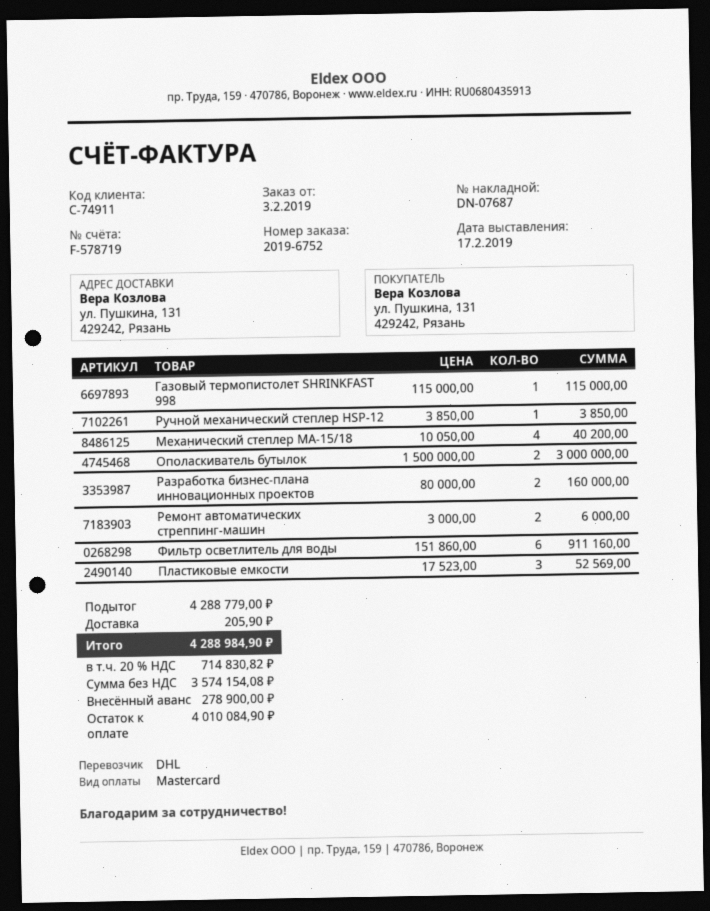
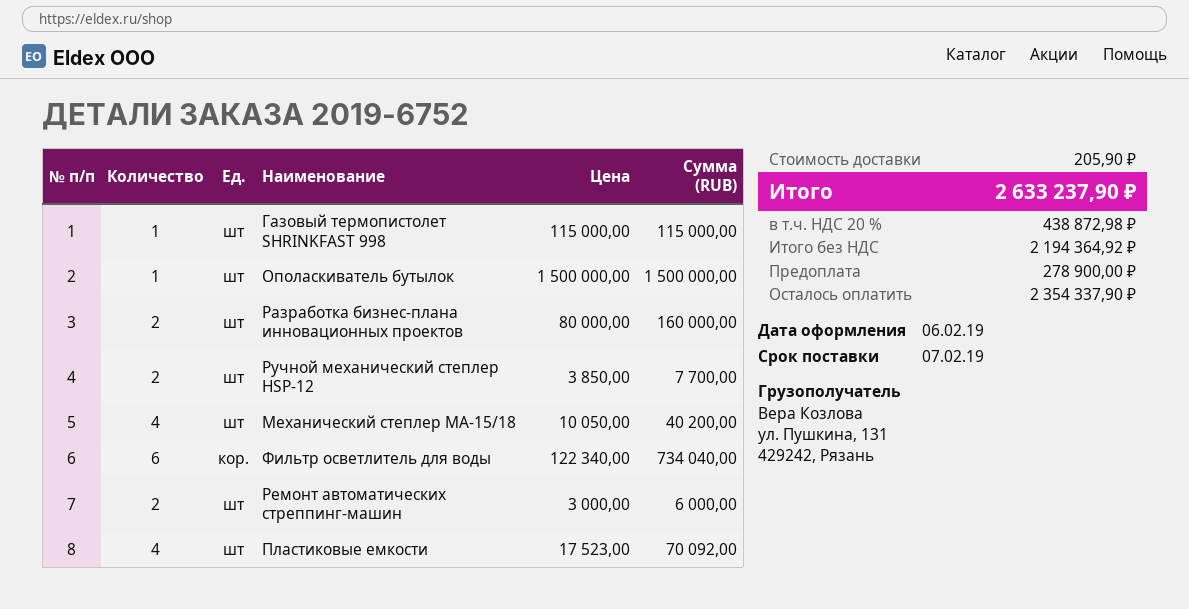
order date: 2019-02-03 -> 2019-02-06
Ручной механический степлер HSP-12: 1 x 3850.00 = 3850.00 -> 2 x 3850.00 = 7700.00
Ополаскиватель бутылок: 2 x 1500000.00 = 3000000.00 -> 1 x 1500000.00 = 1500000.00
Фильтр осветлитель для воды: 6 x 151860.00 = 911160.00 -> 6 x 122340.00 = 734040.00
Пластиковые емкости: 3 x 17523.00 = 52569.00 -> 4 x 17523.00 = 70092.00
net: 3574154.08 -> 2194364.92
tax: 20% = 714830.82 -> 20% = 438872.98
total: 4288984.90 -> 2633237.90
balance: 4010084.90 -> 2354337.90

